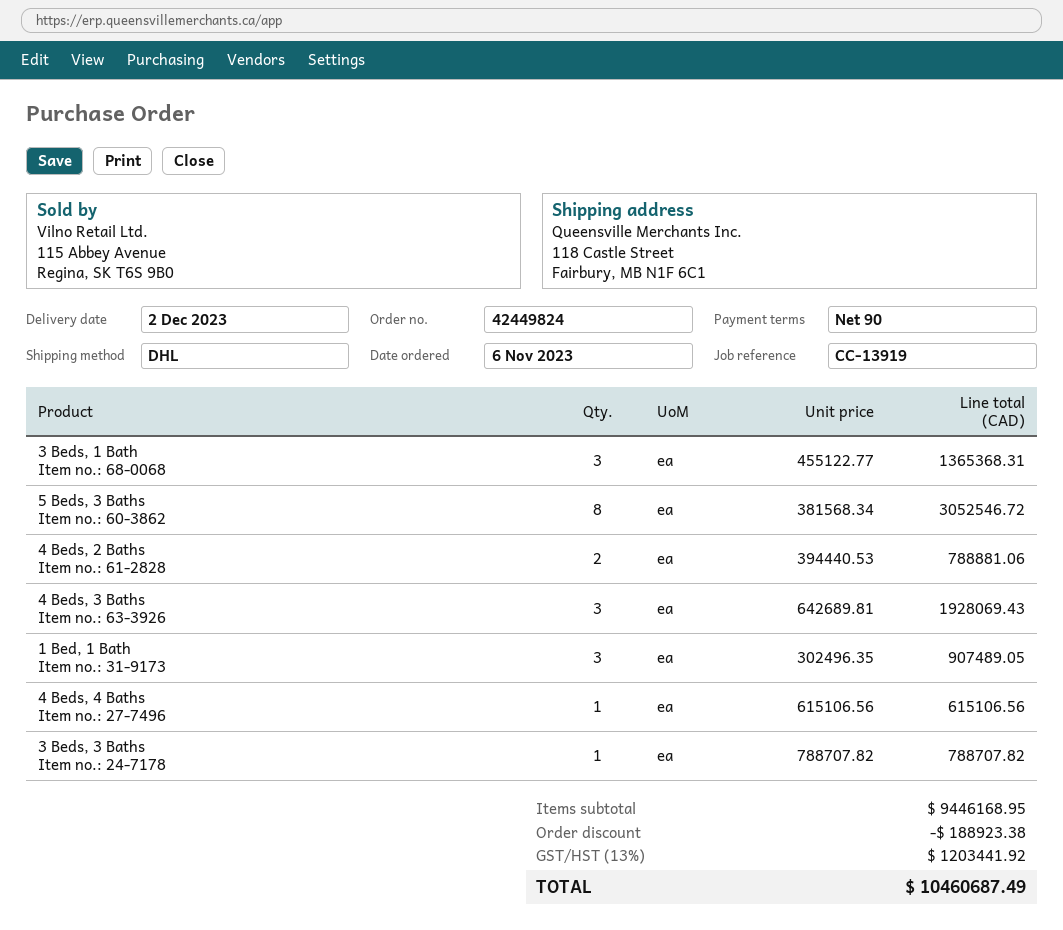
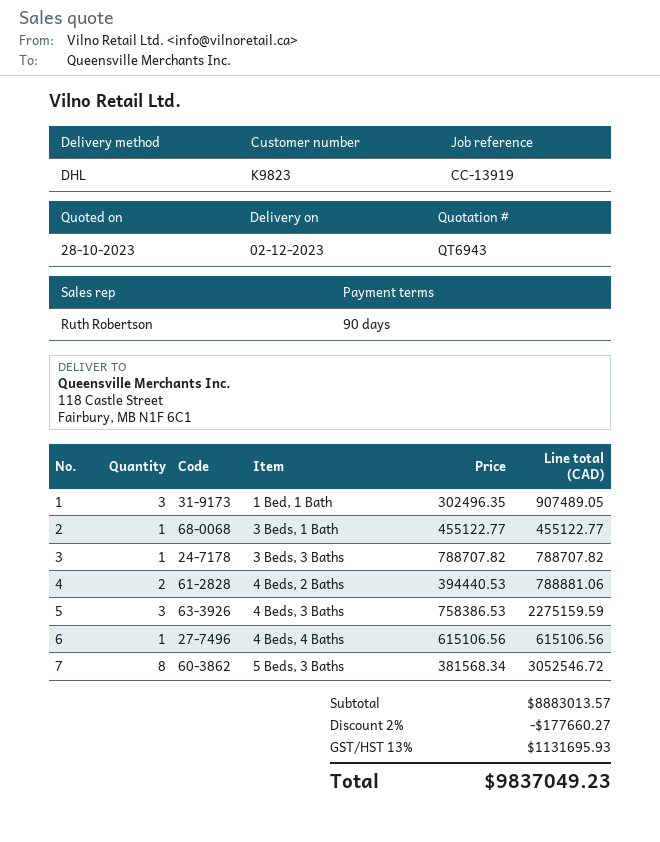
3 Beds, 1 Bath: 3 x 455122.77 = 1365368.31 -> 1 x 455122.77 = 455122.77
4 Beds, 3 Baths: 3 x 642689.81 = 1928069.43 -> 3 x 758386.53 = 2275159.59
subtotal: 9446168.95 -> 8883013.57
discount: 188923.38 -> 177660.27
tax: 13% = 1203441.92 -> 13% = 1131695.93
total: 10460687.49 -> 9837049.23

